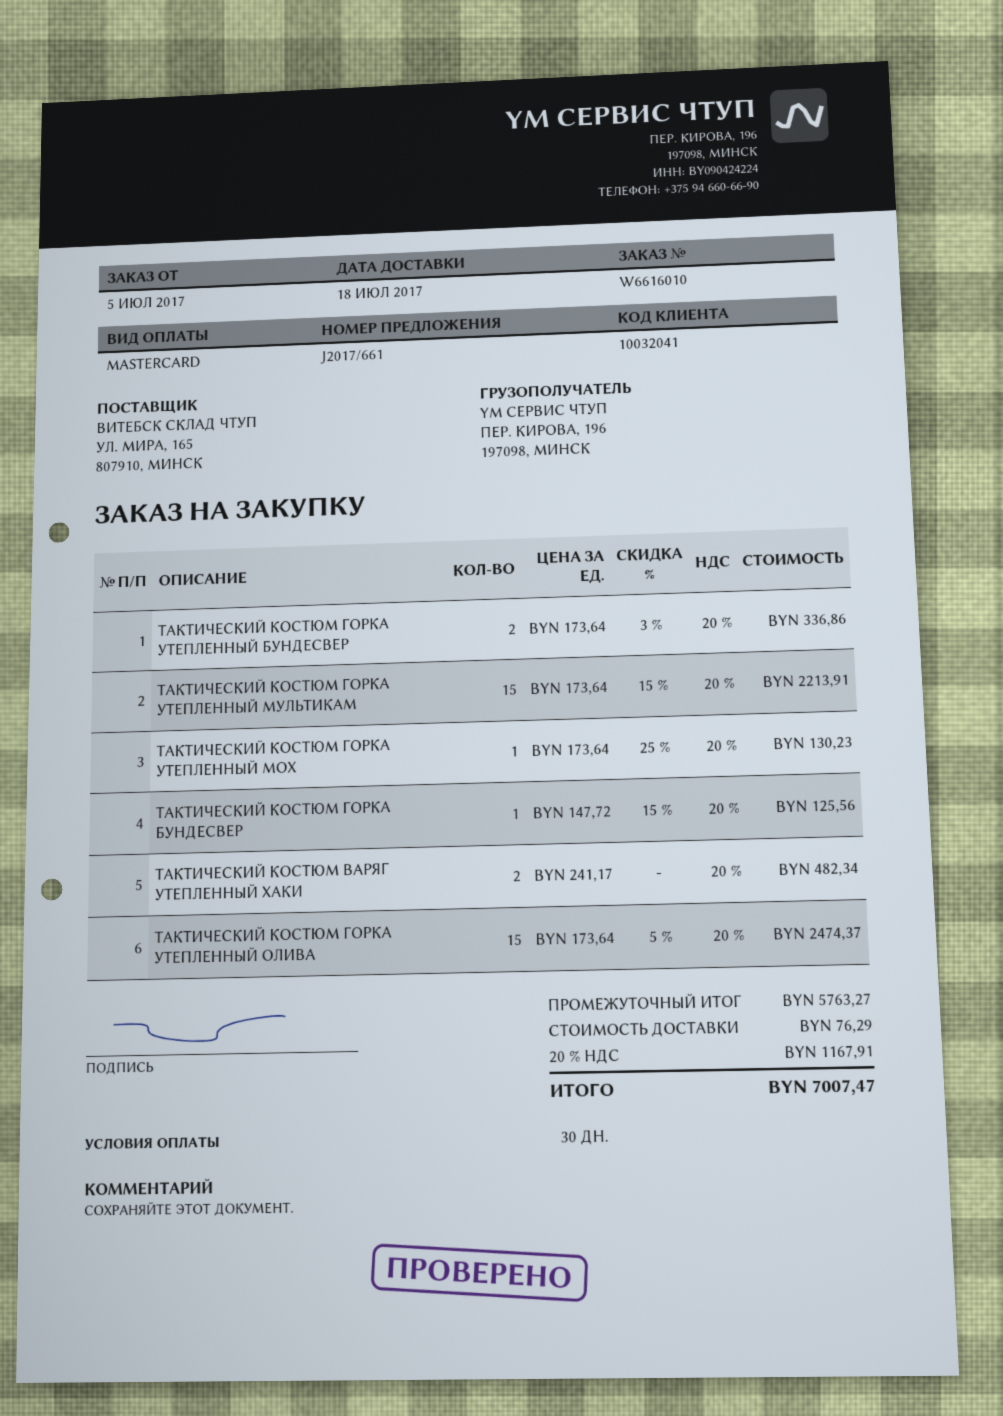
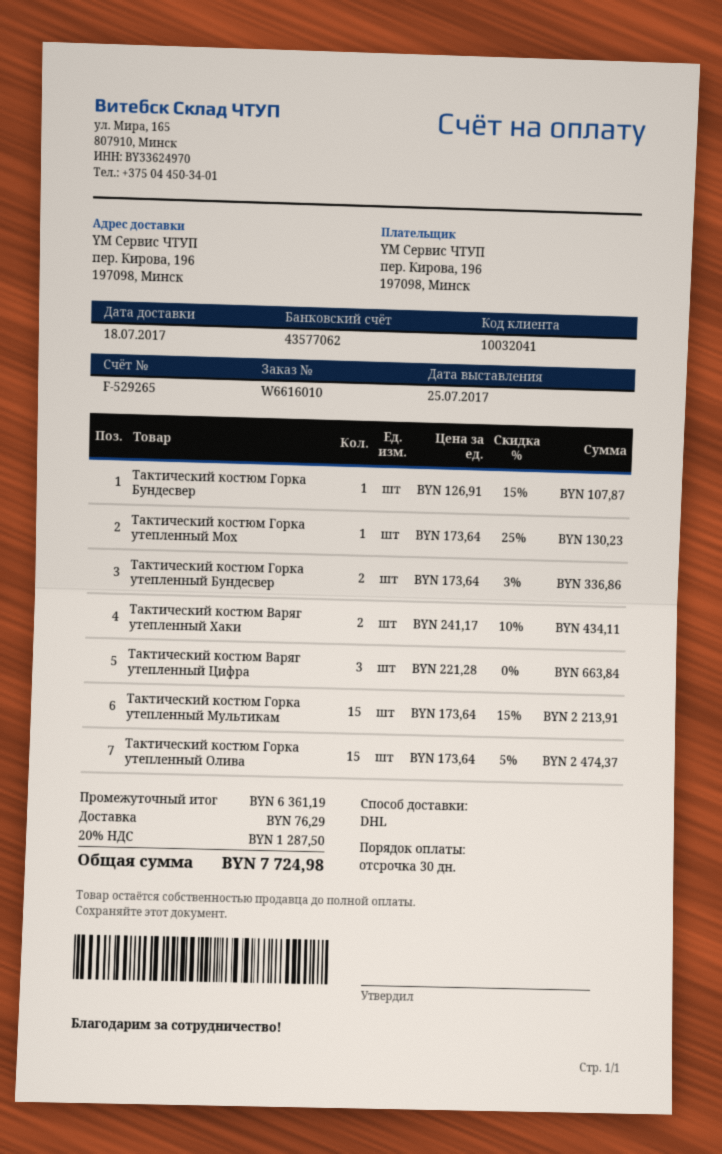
ТАКТИЧЕСКИЙ КОСТЮМ ГОРКА БУНДЕСВЕР: 1 x 147.72 - 15% = 125.56 -> 1 x 126.91 - 15% = 107.87
ТАКТИЧЕСКИЙ КОСТЮМ ВАРЯГ УТЕПЛЕННЫЙ ХАКИ: 2 x 241.17 = 482.34 -> 2 x 241.17 - 10% = 434.11
Тактический костюм Варяг утепленный Цифра: none -> 3 x 221.28 = 663.84
subtotal: 5763.27 -> 6361.19
tax: 20% = 1167.91 -> 20% = 1287.50
total: 7007.47 -> 7724.98

